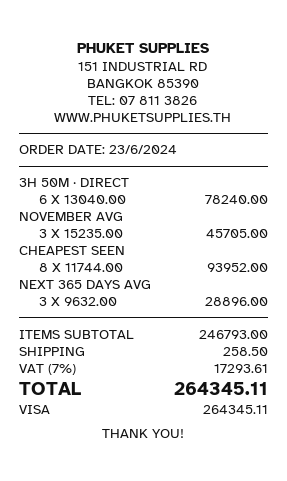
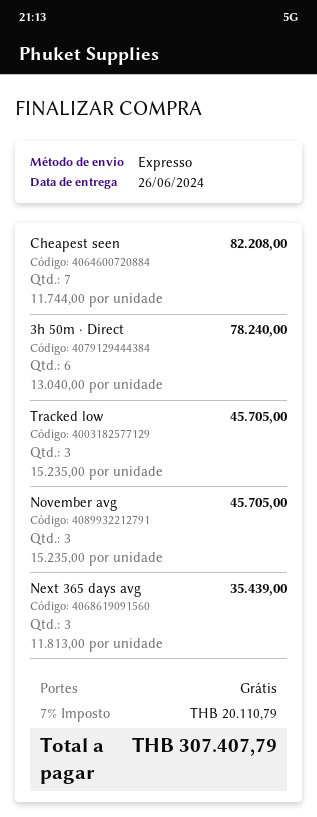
CHEAPEST SEEN: 8 x 11744.00 = 93952.00 -> 7 x 11744.00 = 82208.00
NEXT 365 DAYS AVG: 3 x 9632.00 = 28896.00 -> 3 x 11813.00 = 35439.00
Tracked low: none -> 3 x 15235.00 = 45705.00
shipping: 258.50 -> 0.00
tax: 7% = 17293.61 -> 7% = 20110.79
total: 264345.11 -> 307407.79

